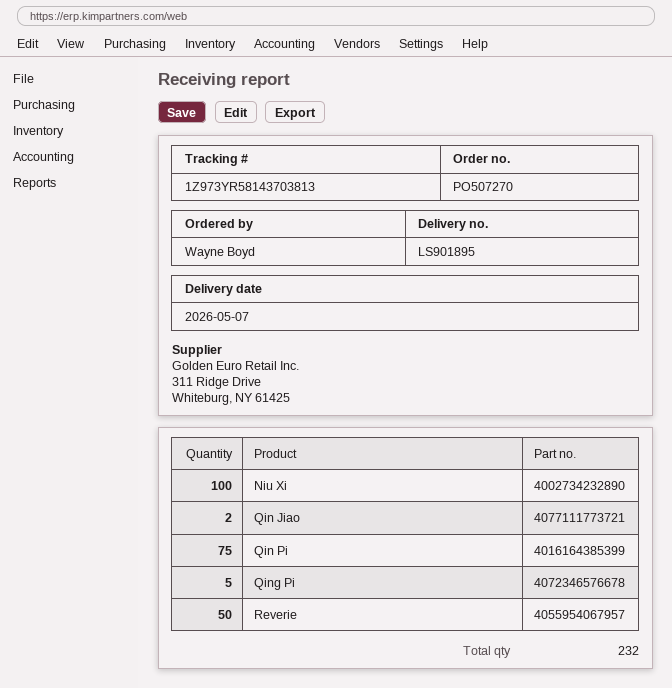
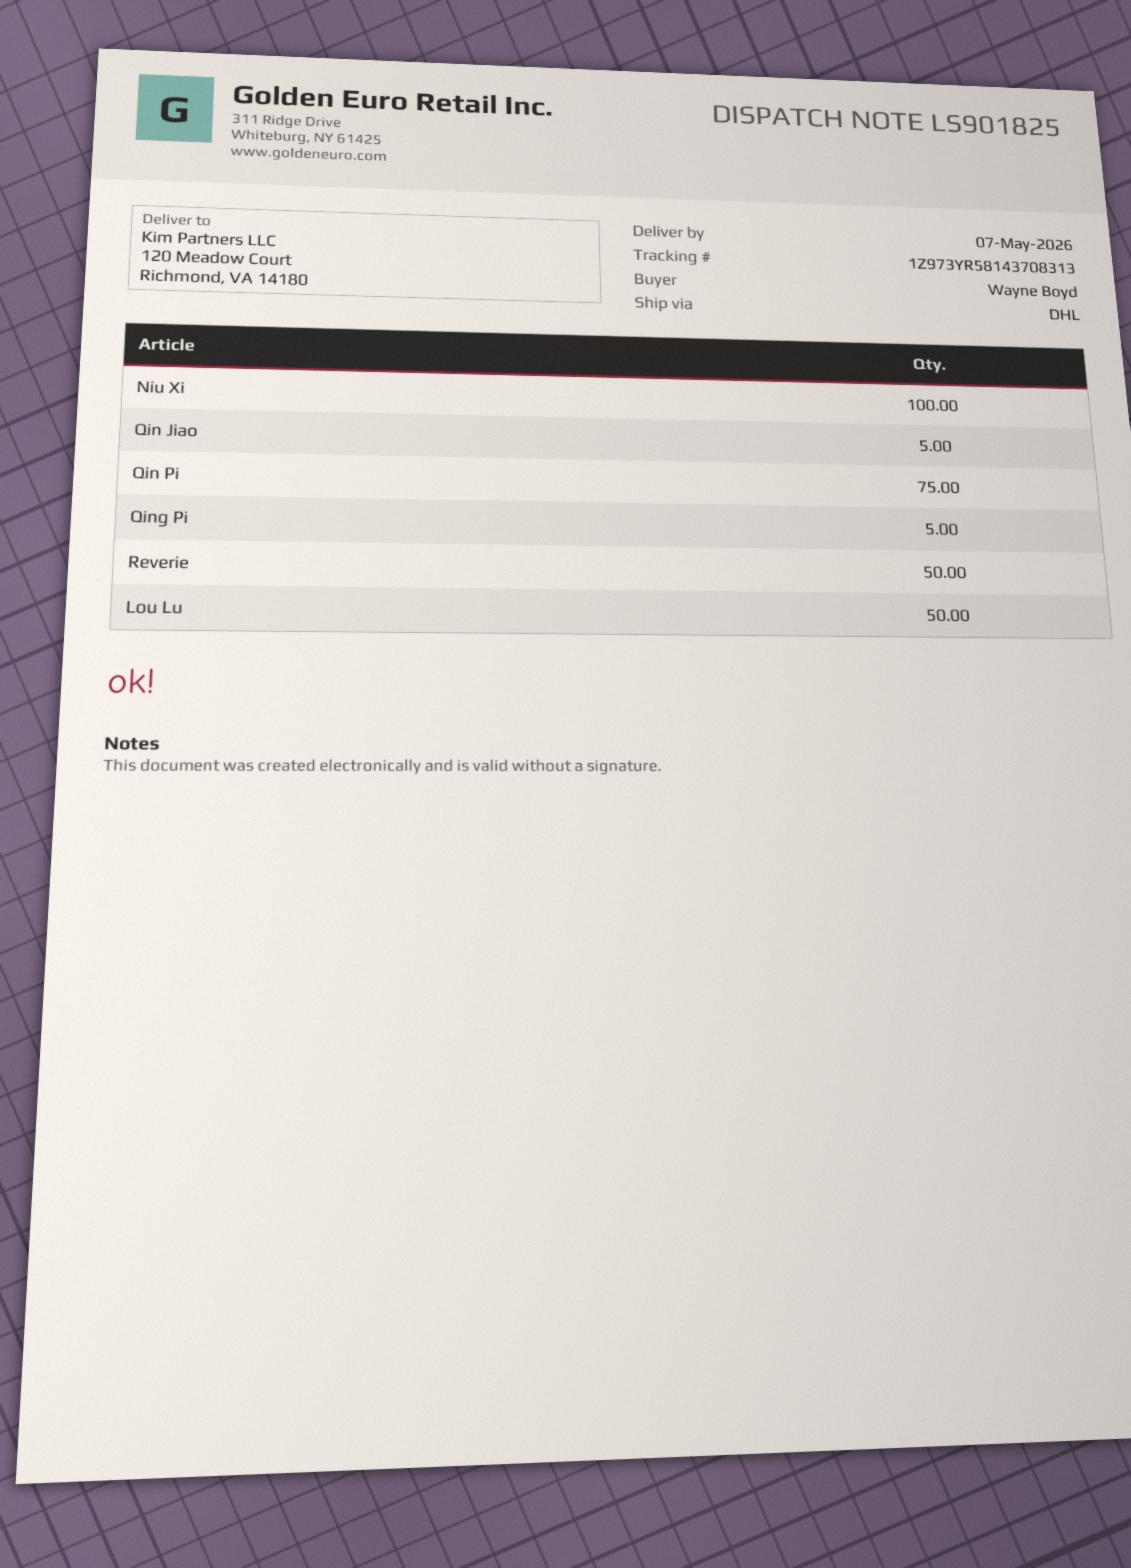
delivery note number: LS901895 -> LS901825
tracking number: 1Z973YR58143703813 -> 1Z973YR58143708313
Qin Jiao: 2 -> 5
Lou Lu: none -> 50

